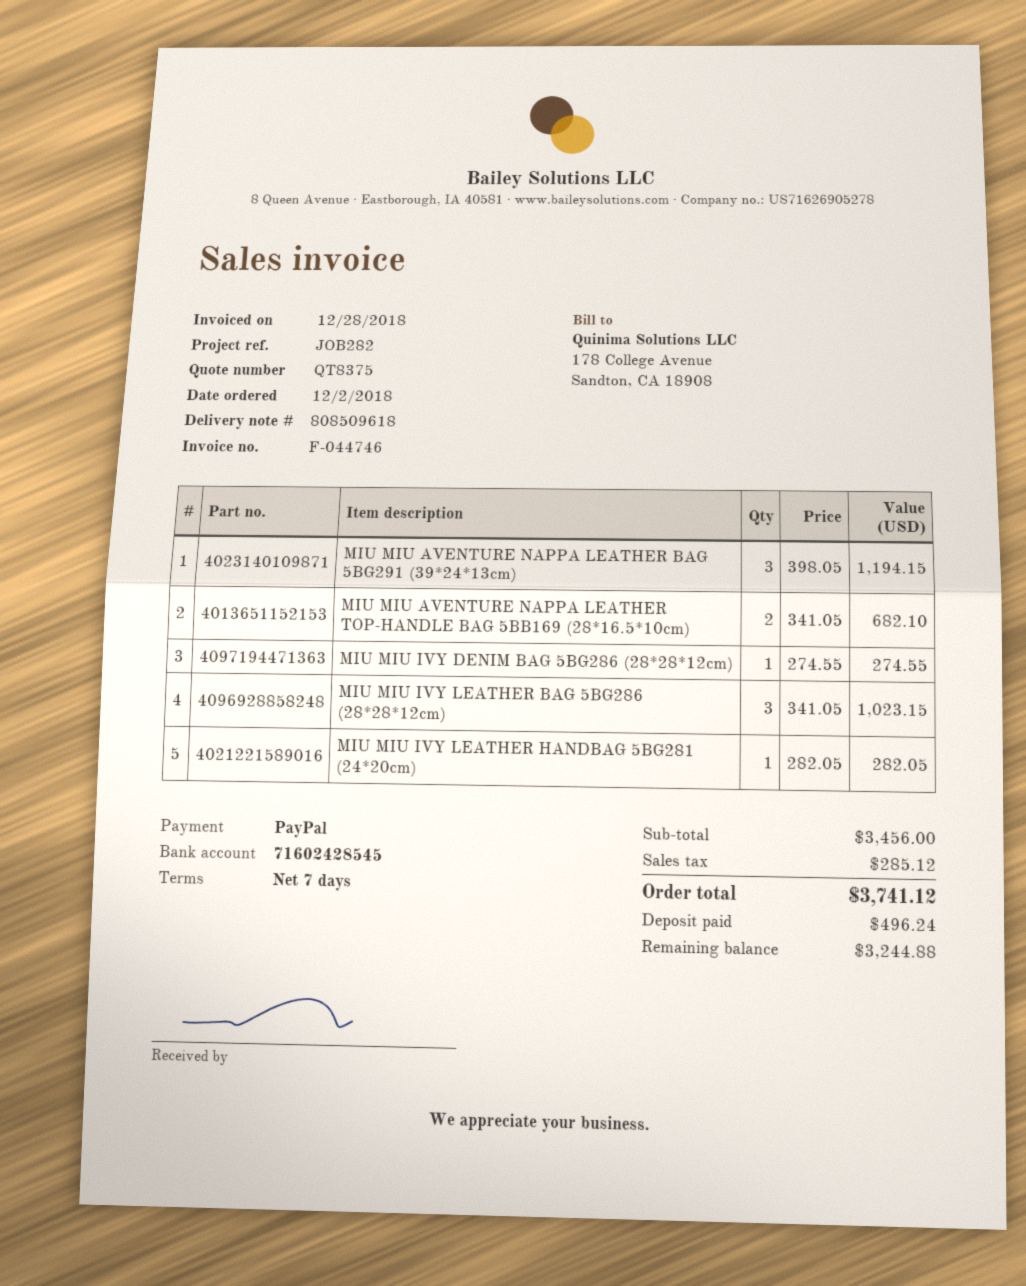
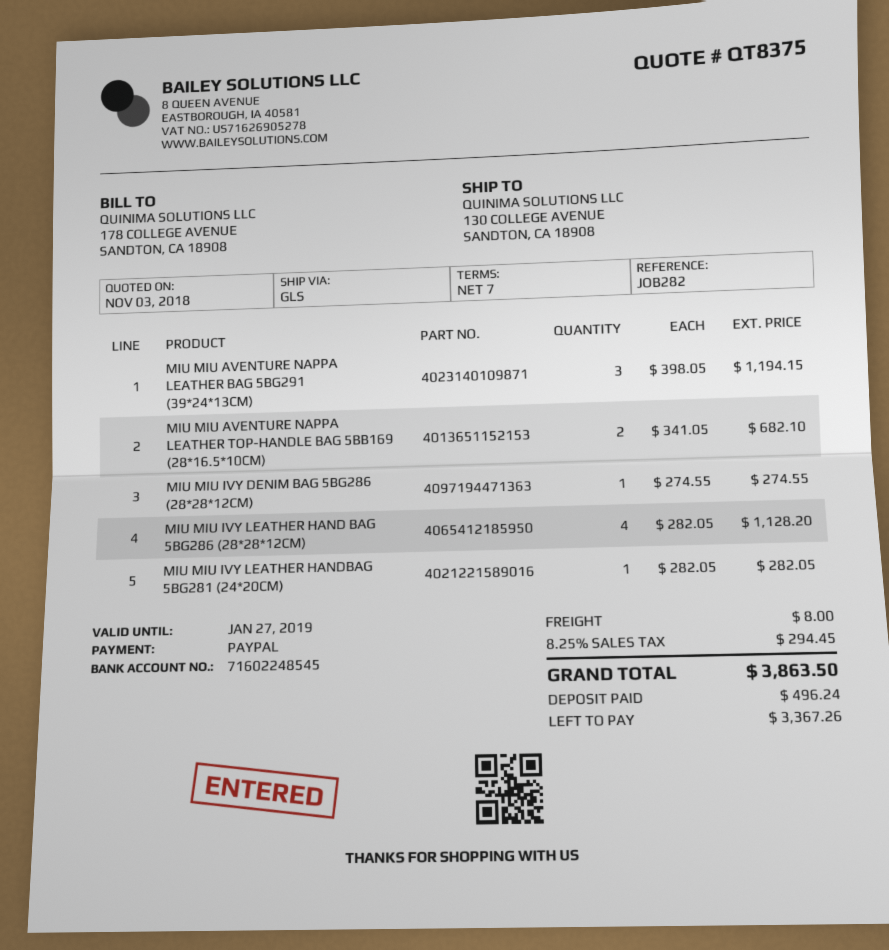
bank account: 71602428545 -> 71602248545
MIU MIU IVY LEATHER BAG 5BG286 (28*28*12cm): 3 x 341.05 = 1023.15 -> none
MIU MIU IVY LEATHER HAND BAG 5BG286 (28*28*12CM): none -> 4 x 282.05 = 1128.20
shipping: none -> 8.00
tax: 285.12 -> 294.45
total: 3741.12 -> 3863.50
balance: 3244.88 -> 3367.26

